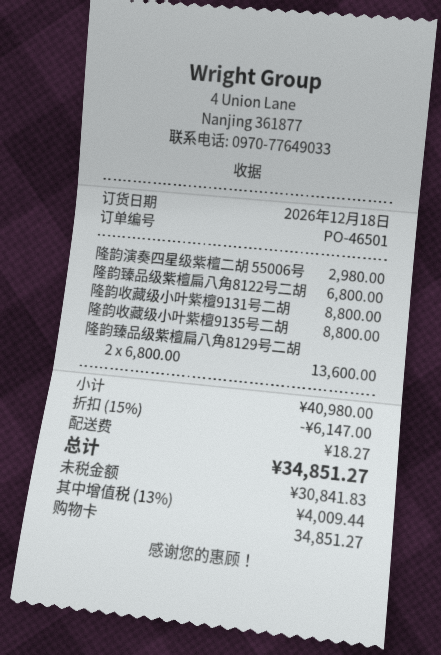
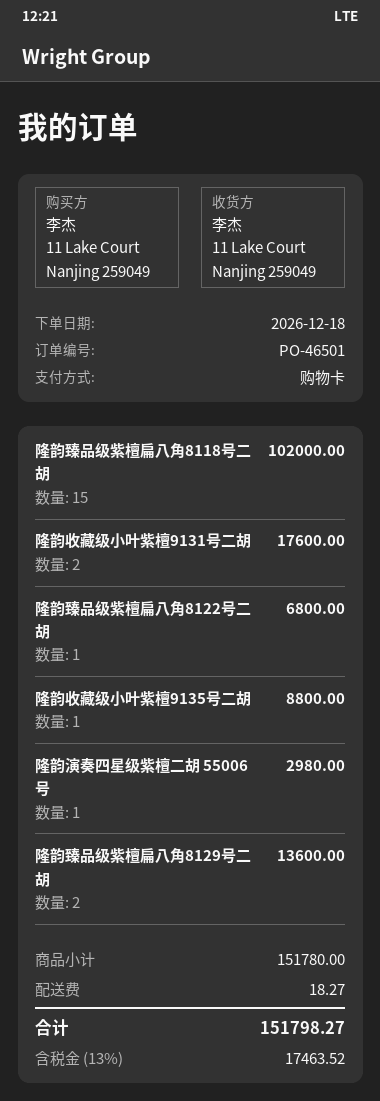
隆韵收藏级小叶紫檀9131号二胡: 1 for 8800.00 -> 2 for 17600.00
隆韵臻品级紫檀扁八角8118号二胡: none -> 15 for 102000.00
subtotal: 40980.00 -> 151780.00
discount: 15% = 6147.00 -> none
tax: 13% = 4009.44 -> 13% = 17463.52
total: 34851.27 -> 151798.27

